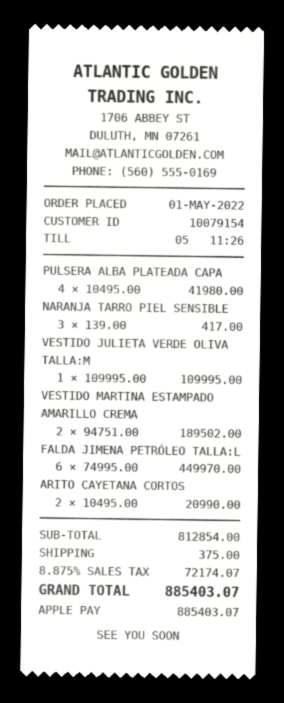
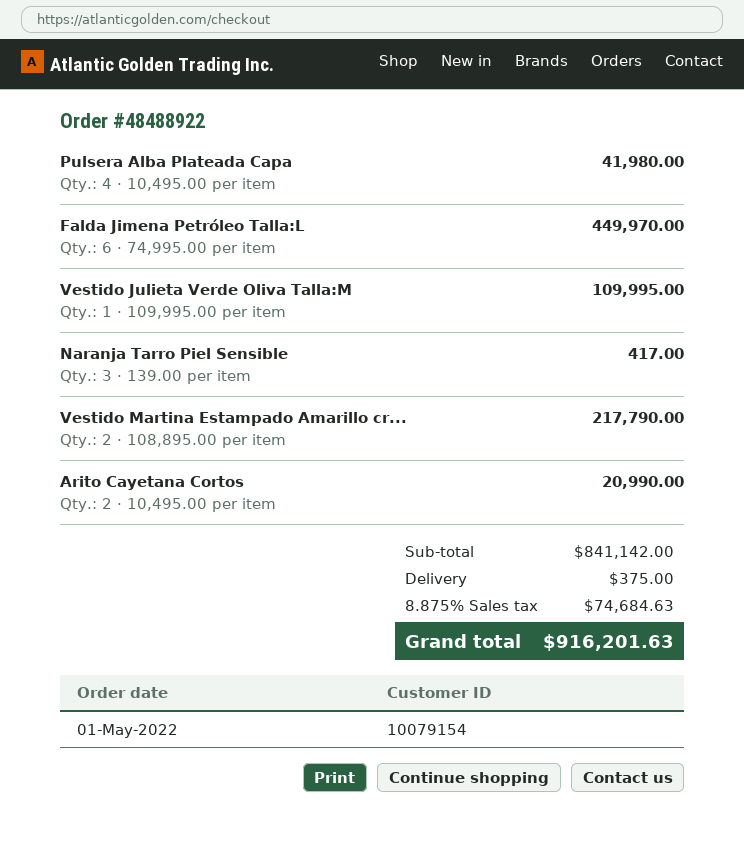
VESTIDO MARTINA ESTAMPADO AMARILLO CREMA: 2 x 94751.00 = 189502.00 -> 2 x 108895.00 = 217790.00
subtotal: 812854.00 -> 841142.00
tax: 8.875% = 72174.07 -> 8.875% = 74684.63
total: 885403.07 -> 916201.63

